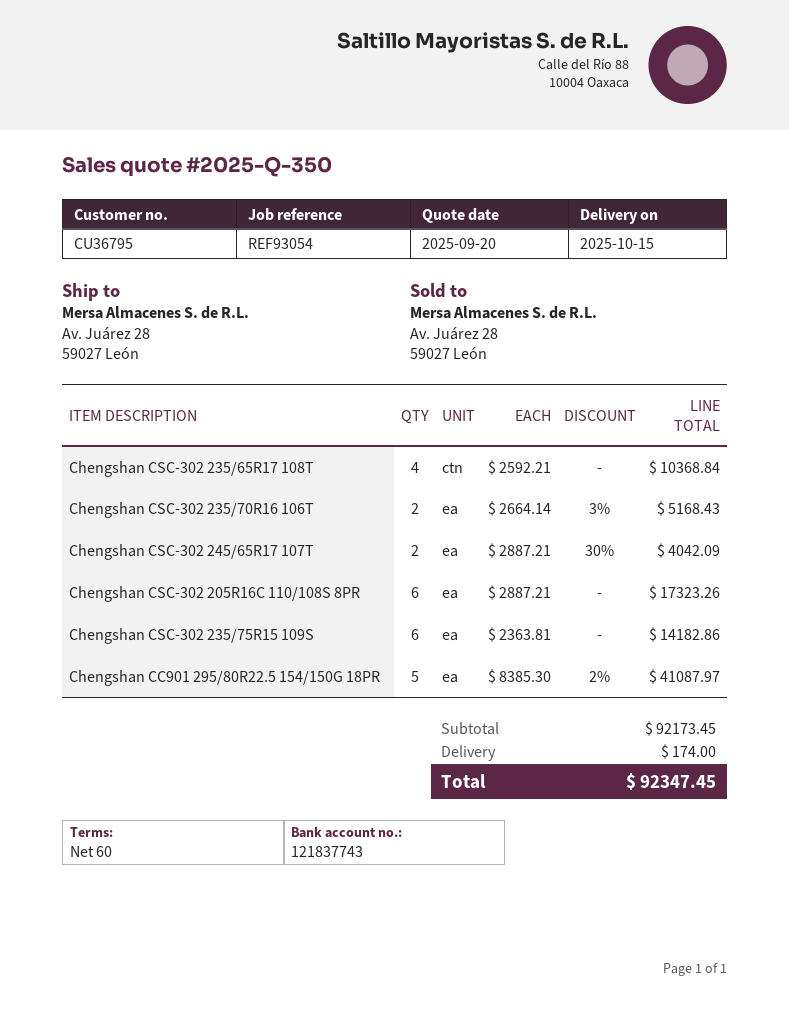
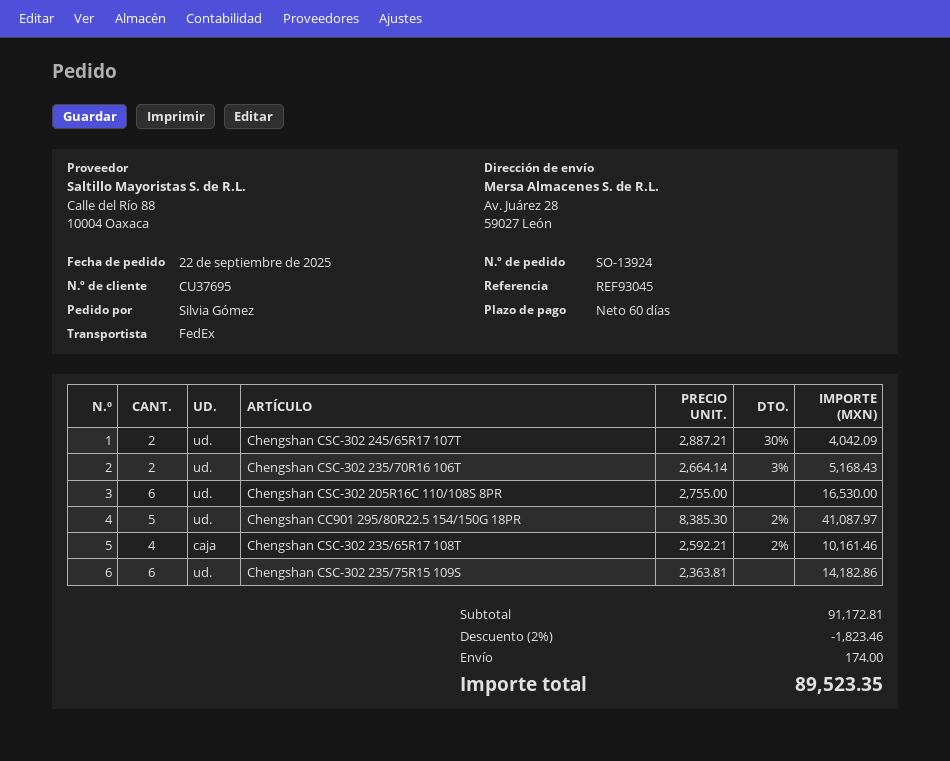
customer number: CU36795 -> CU37695
reference: REF93054 -> REF93045
Chengshan CSC-302 235/65R17 108T: 4 x 2592.21 = 10368.84 -> 4 x 2592.21 - 2% = 10161.46
Chengshan CSC-302 205R16C 110/108S 8PR: 6 x 2887.21 = 17323.26 -> 6 x 2755.00 = 16530.00
subtotal: 92173.45 -> 91172.81
discount: none -> 2% = 1823.46
total: 92347.45 -> 89523.35

